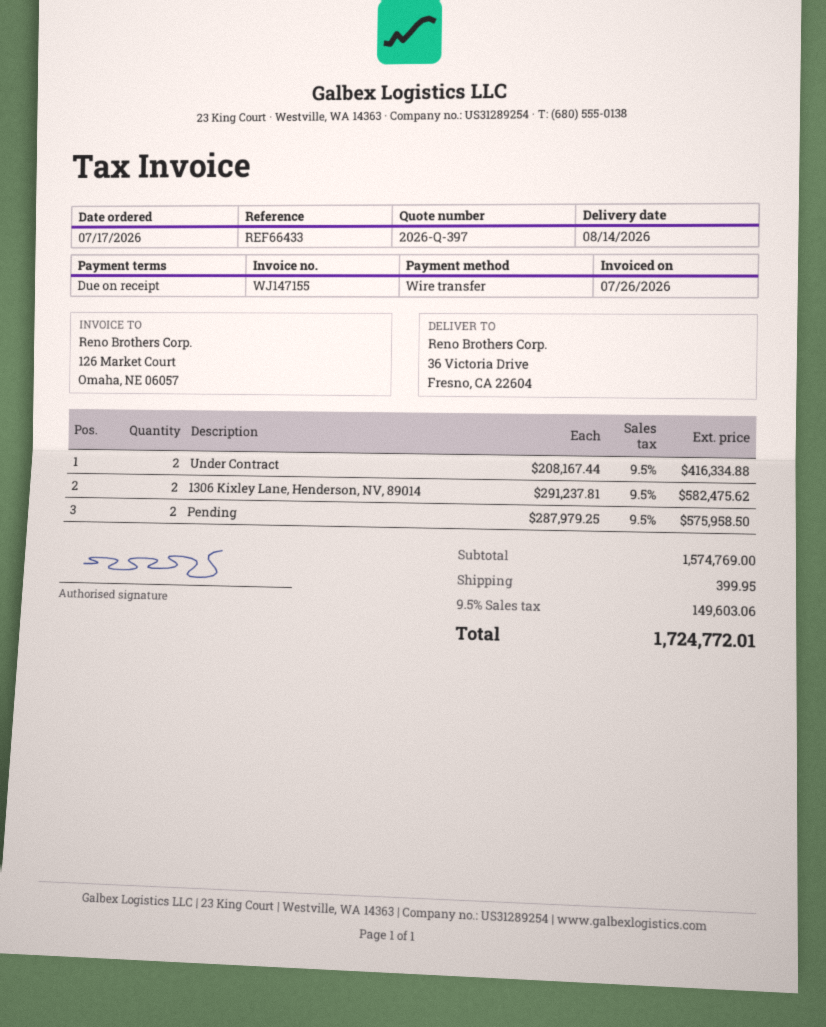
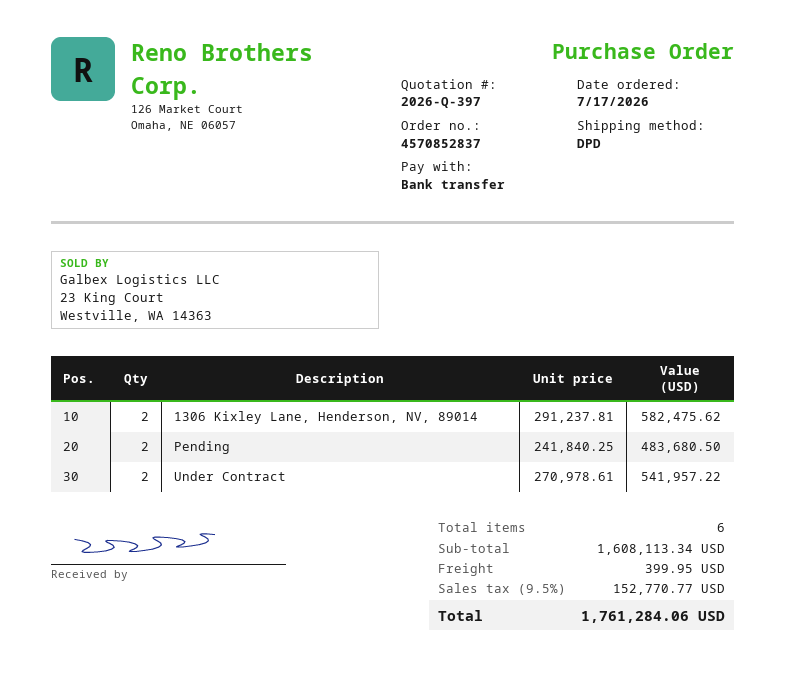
Under Contract: 2 x 208167.44 = 416334.88 -> 2 x 270978.61 = 541957.22
Pending: 2 x 287979.25 = 575958.50 -> 2 x 241840.25 = 483680.50
subtotal: 1574769.00 -> 1608113.34
tax: 9.5% = 149603.06 -> 9.5% = 152770.77
total: 1724772.01 -> 1761284.06

